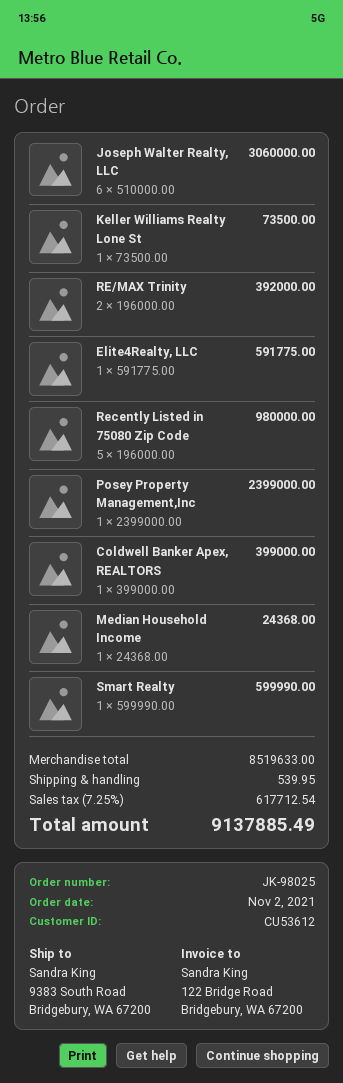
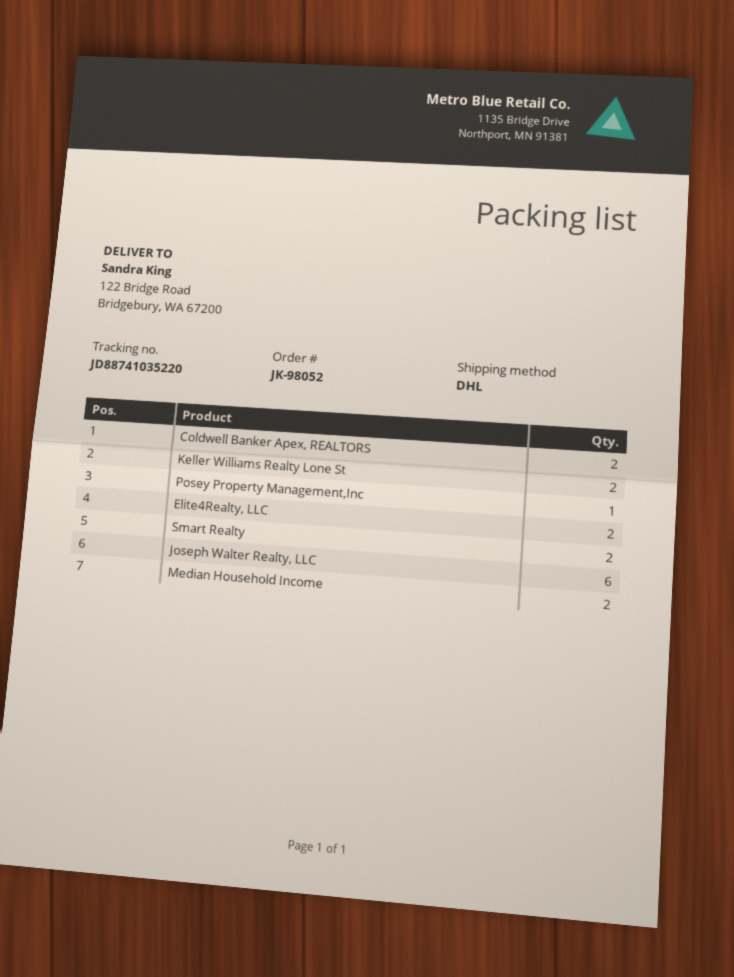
order number: JK-98025 -> JK-98052
ship to: 9383 South Road, Bridgebury, WA 67200 -> 122 Bridge Road, Bridgebury, WA 67200
Keller Williams Realty Lone St: 1 -> 2
RE/MAX Trinity: 2 -> none
Elite4Realty, LLC: 1 -> 2
Recently Listed in 75080 Zip Code: 5 -> none
Coldwell Banker Apex, REALTORS: 1 -> 2
Median Household Income: 1 -> 2
Smart Realty: 1 -> 2

